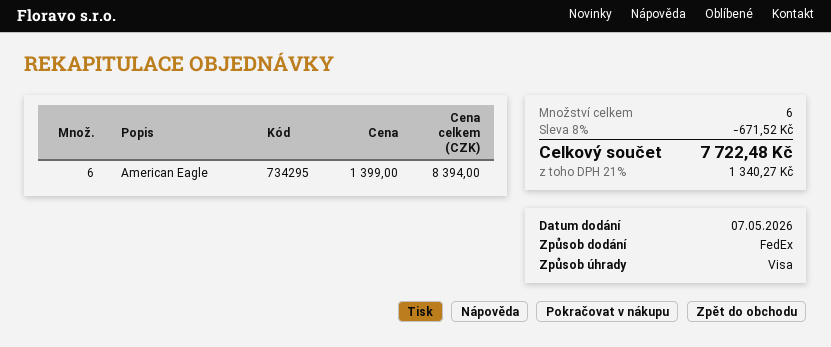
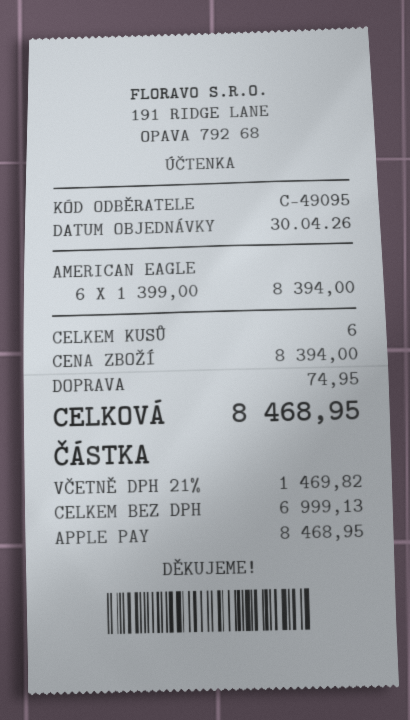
payment method: Visa -> Apple Pay
discount: 8% = 671.52 -> none
shipping: none -> 74.95
tax: 21% = 1340.27 -> 21% = 1469.82
total: 7722.48 -> 8468.95

